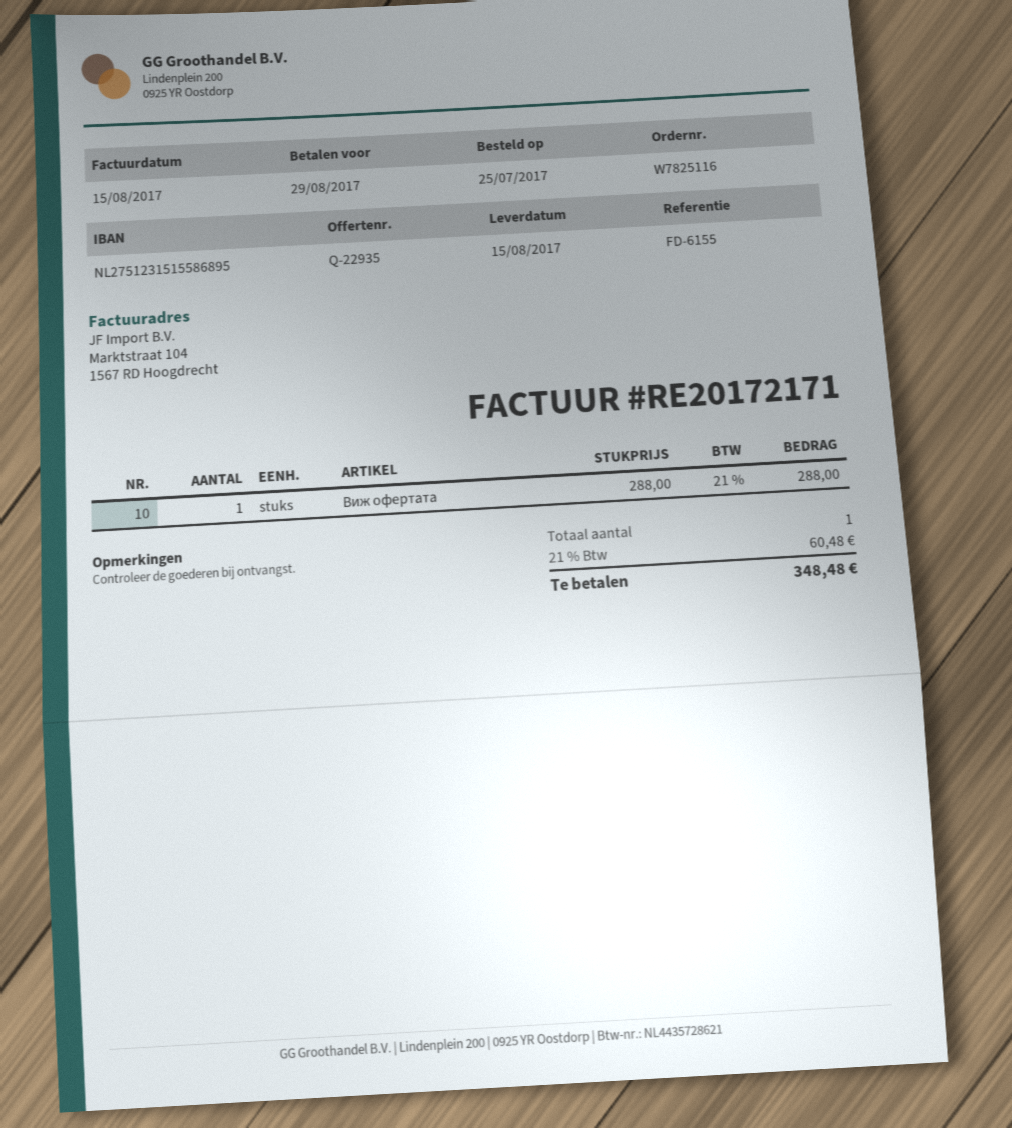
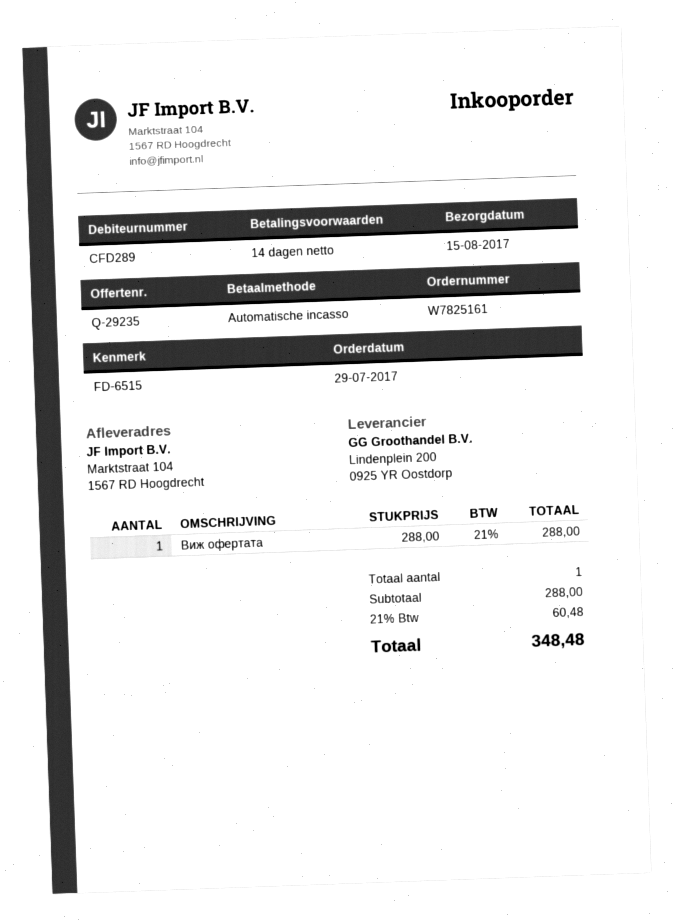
quote number: Q-22935 -> Q-29235
order number: W7825116 -> W7825161
order date: 2017-07-25 -> 2017-07-29
reference: FD-6155 -> FD-6515

